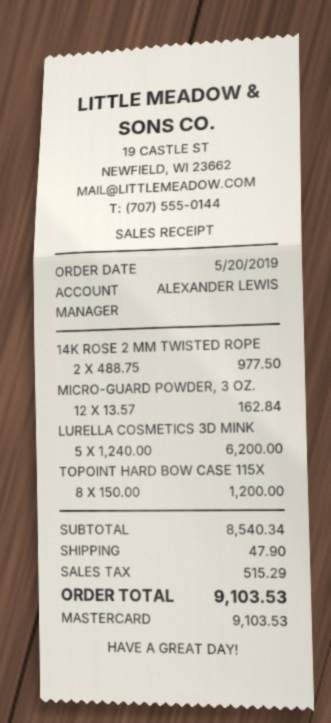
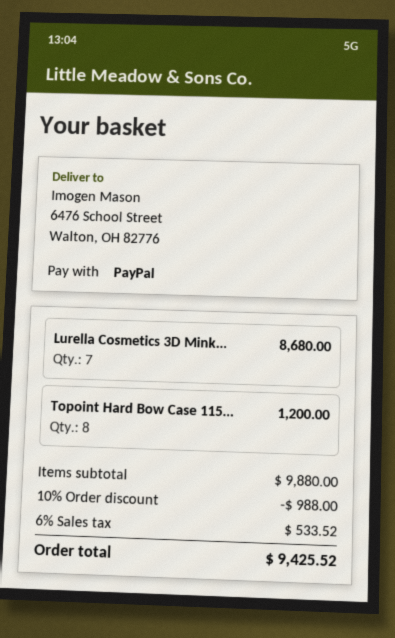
payment method: Mastercard -> PayPal
14K ROSE 2 MM TWISTED ROPE: 2 for 977.50 -> none
MICRO-GUARD POWDER, 3 OZ.: 12 for 162.84 -> none
LURELLA COSMETICS 3D MINK: 5 for 6200.00 -> 7 for 8680.00
subtotal: 8540.34 -> 9880.00
discount: none -> 10% = 988.00
shipping: 47.90 -> none
tax: 515.29 -> 533.52
total: 9103.53 -> 9425.52

